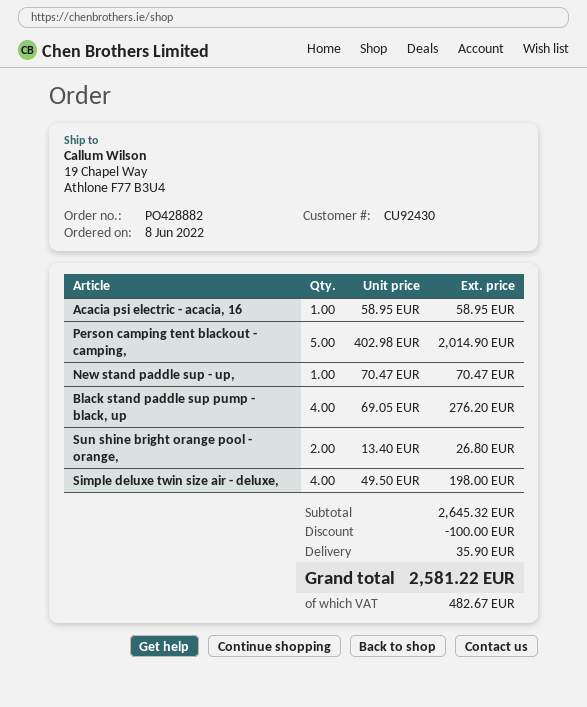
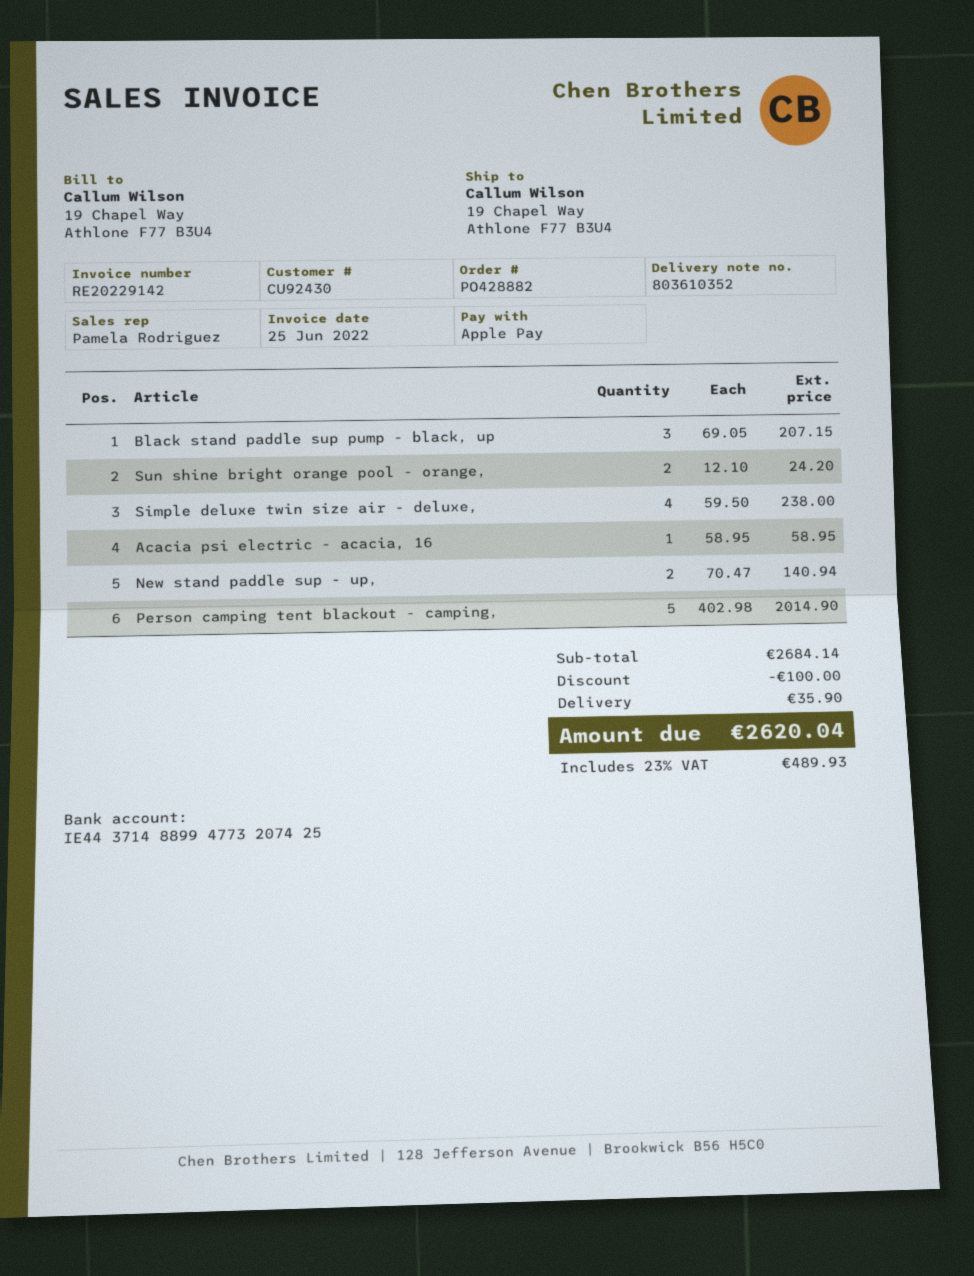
New stand paddle sup - up,: 1 x 70.47 = 70.47 -> 2 x 70.47 = 140.94
Black stand paddle sup pump - black, up: 4 x 69.05 = 276.20 -> 3 x 69.05 = 207.15
Sun shine bright orange pool - orange,: 2 x 13.40 = 26.80 -> 2 x 12.10 = 24.20
Simple deluxe twin size air - deluxe,: 4 x 49.50 = 198.00 -> 4 x 59.50 = 238.00
subtotal: 2645.32 -> 2684.14
tax: 482.67 -> 489.93
total: 2581.22 -> 2620.04

